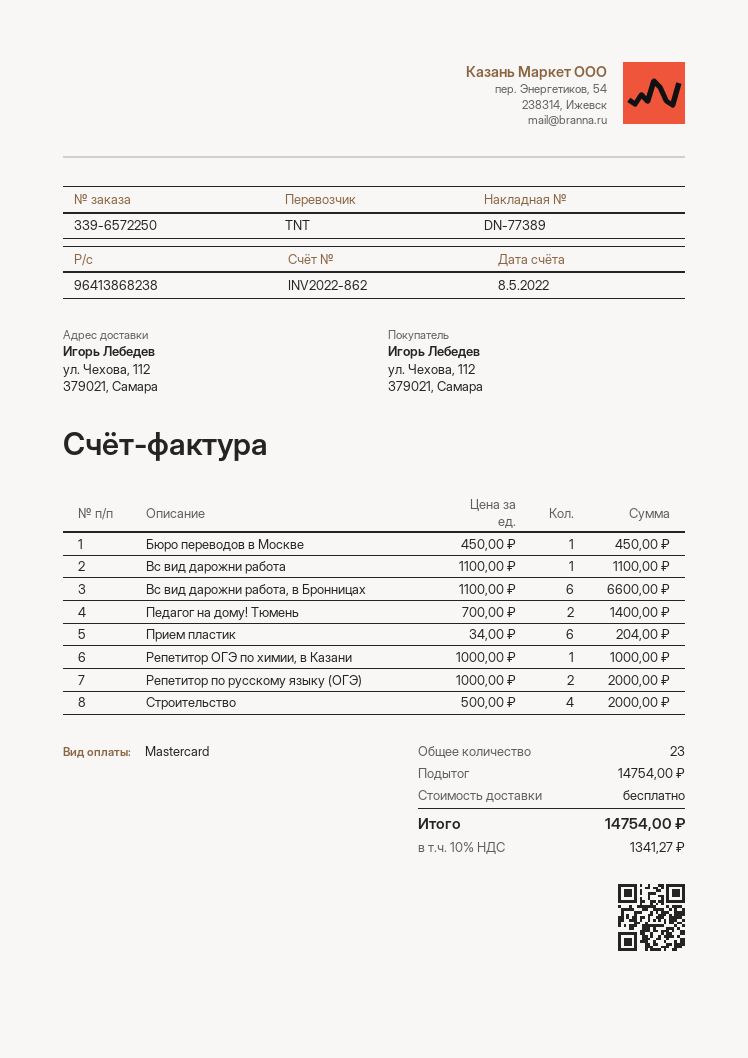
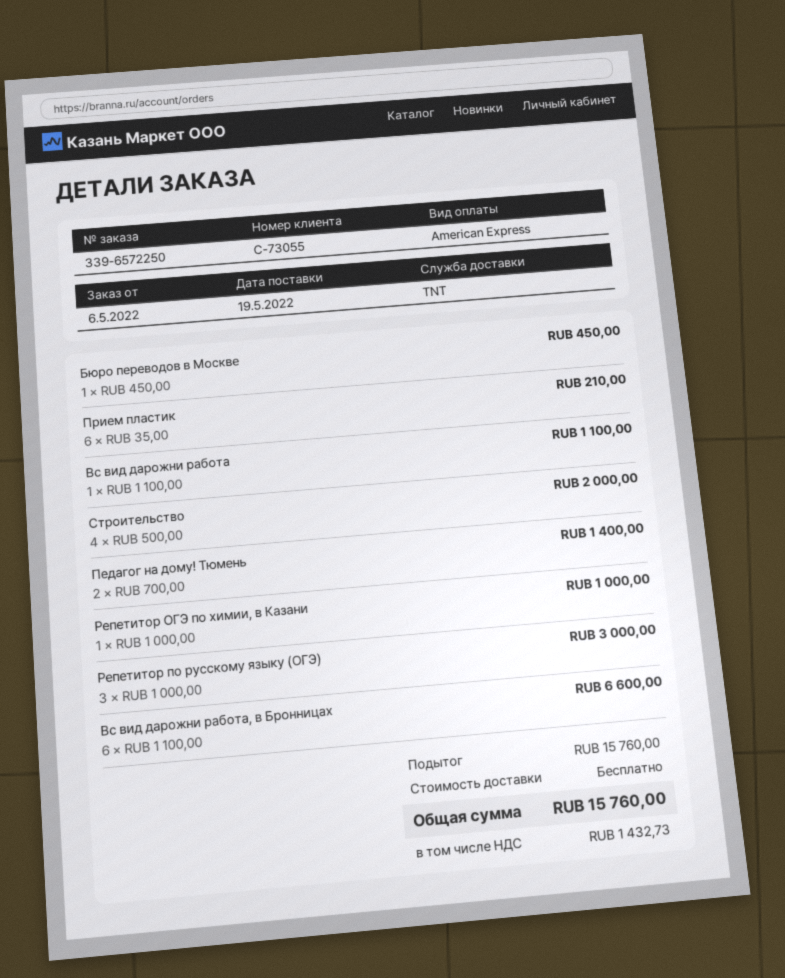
payment method: Mastercard -> American Express
Прием пластик: 6 x 34.00 = 204.00 -> 6 x 35.00 = 210.00
Репетитор по русскому языку (ОГЭ): 2 x 1000.00 = 2000.00 -> 3 x 1000.00 = 3000.00
subtotal: 14754.00 -> 15760.00
tax: 1341.27 -> 1432.73
total: 14754.00 -> 15760.00

